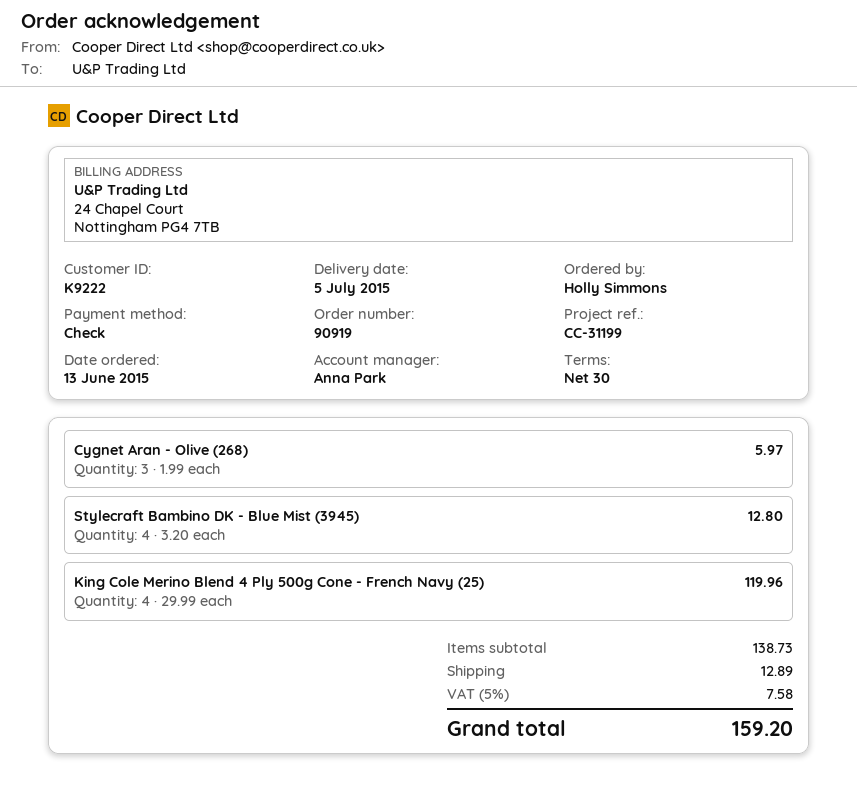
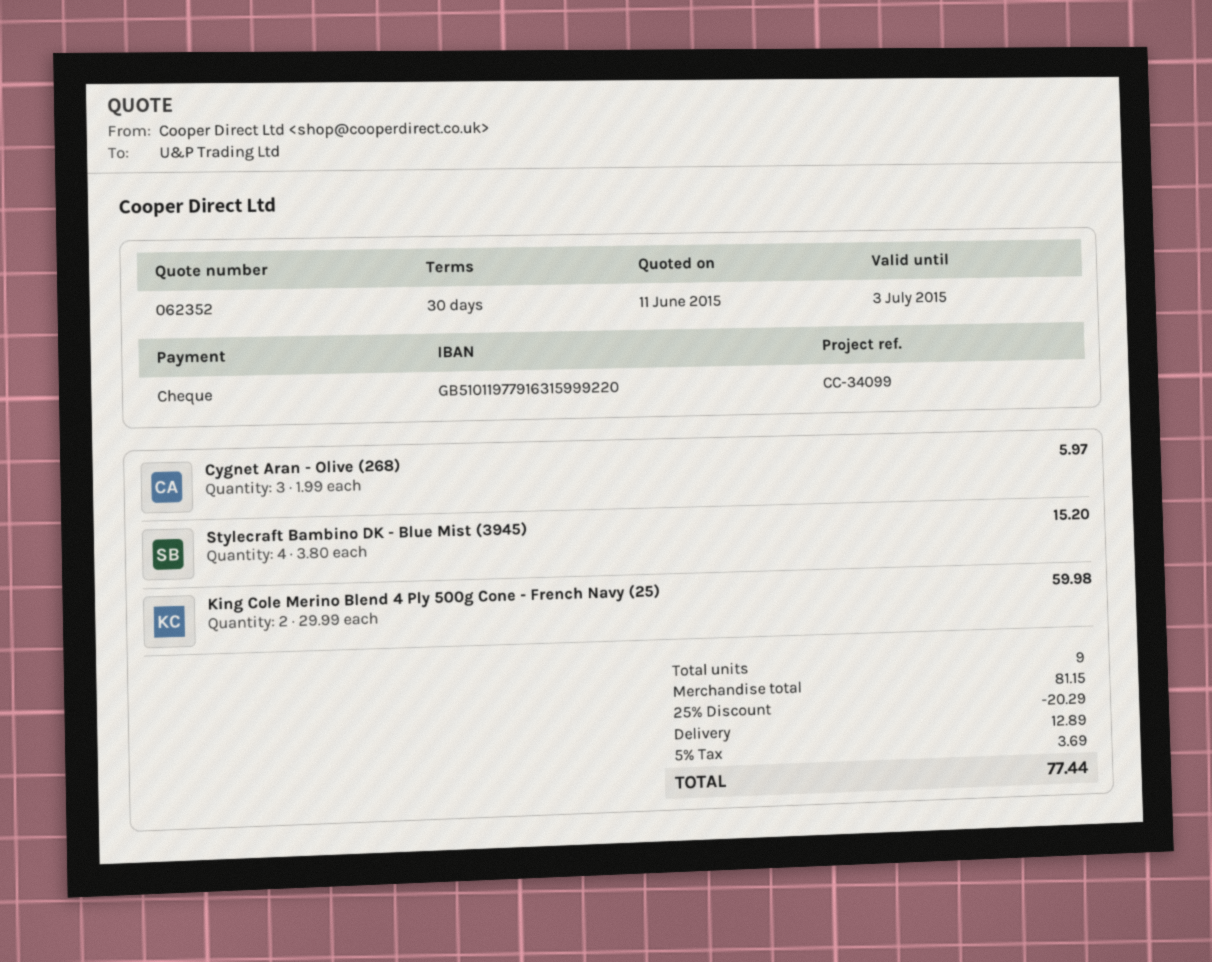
reference: CC-31199 -> CC-34099
Stylecraft Bambino DK - Blue Mist (3945): 4 x 3.20 = 12.80 -> 4 x 3.80 = 15.20
King Cole Merino Blend 4 Ply 500g Cone - French Navy (25): 4 x 29.99 = 119.96 -> 2 x 29.99 = 59.98
subtotal: 138.73 -> 81.15
discount: none -> 25% = 20.29
tax: 5% = 7.58 -> 5% = 3.69
total: 159.20 -> 77.44

